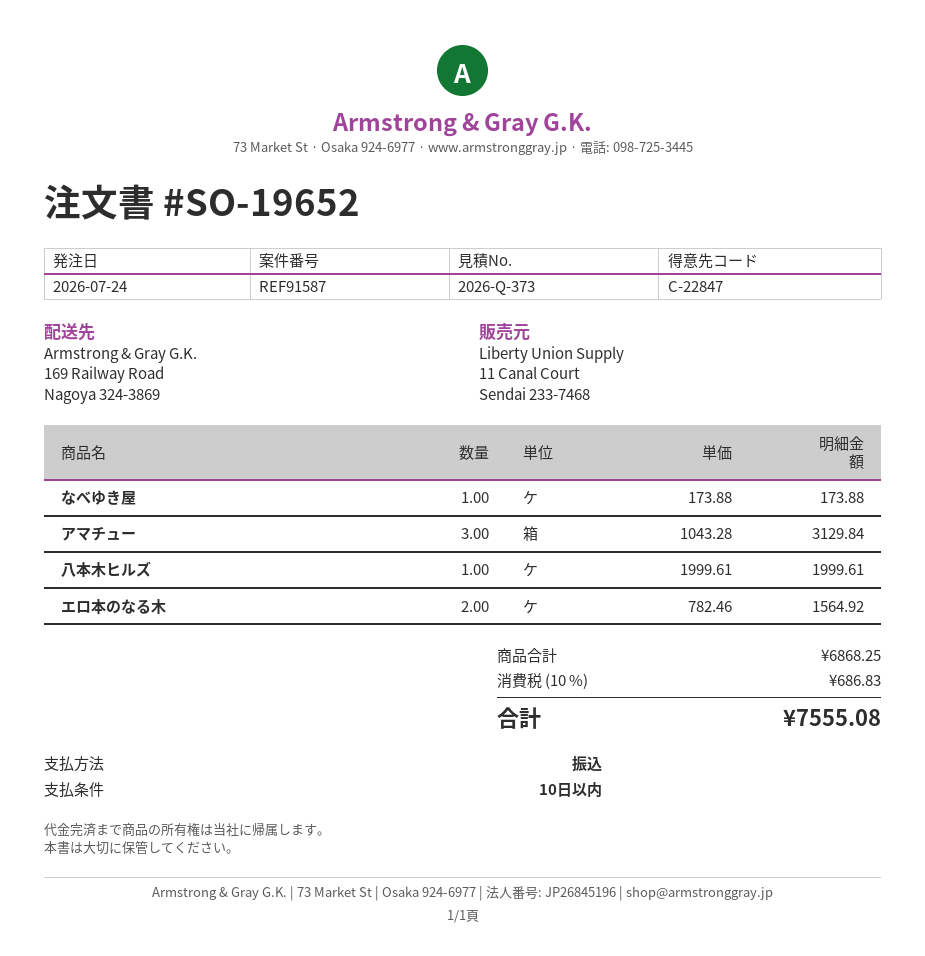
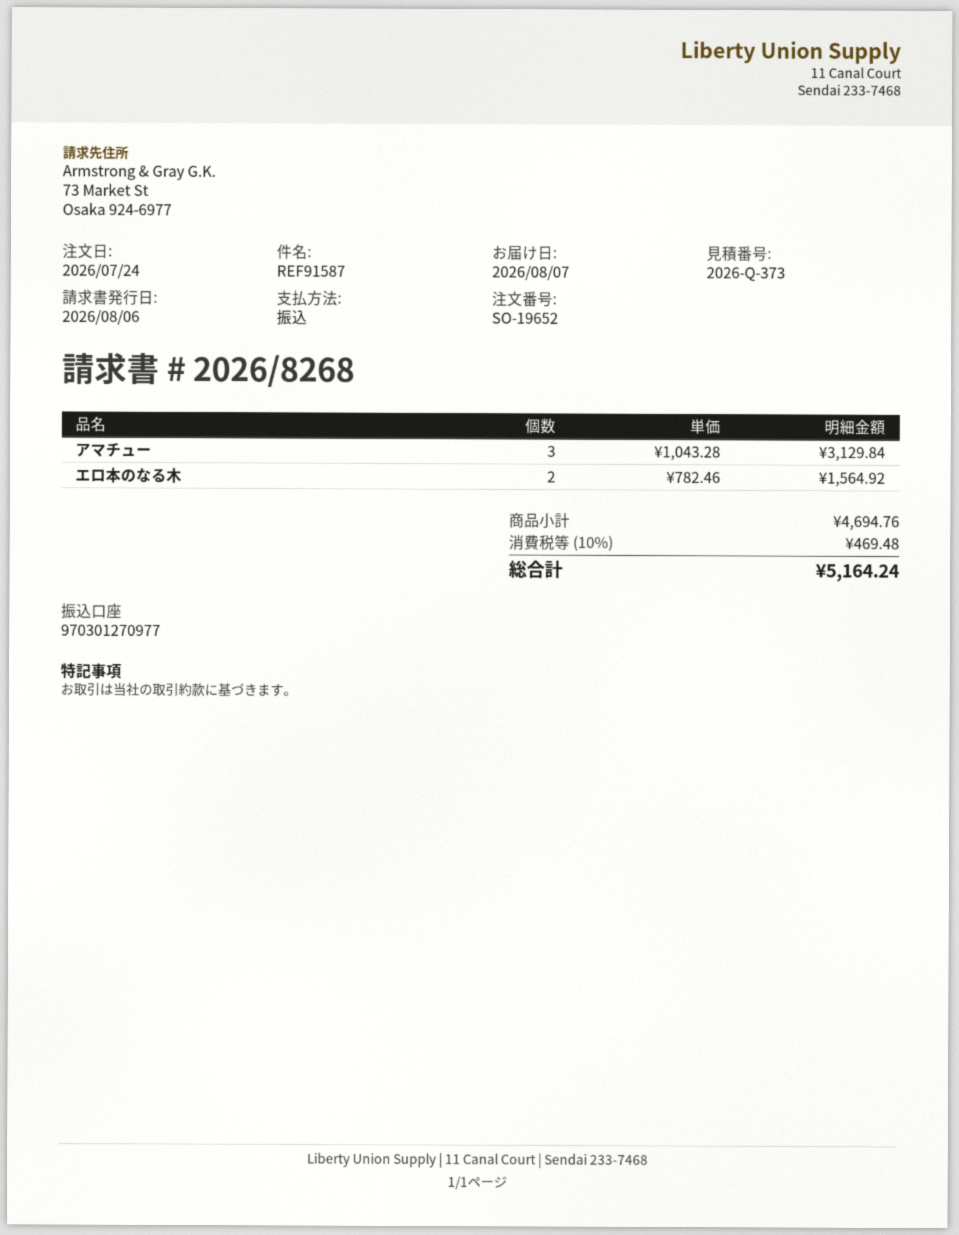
なべゆき屋: 1 x 173.88 = 173.88 -> none
八本木ヒルズ: 1 x 1999.61 = 1999.61 -> none
subtotal: 6868.25 -> 4694.76
tax: 10% = 686.83 -> 10% = 469.48
total: 7555.08 -> 5164.24

